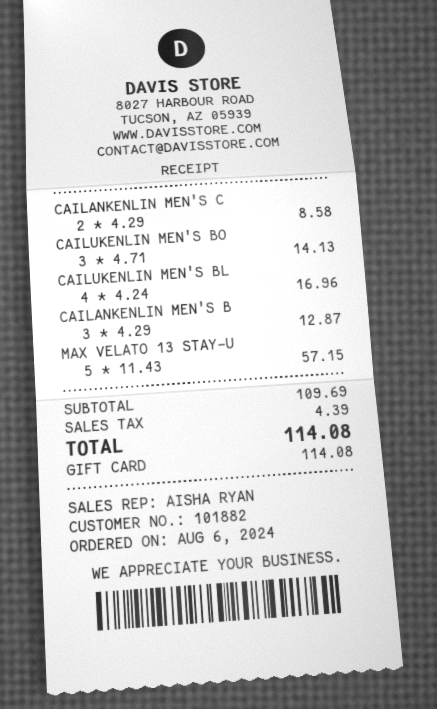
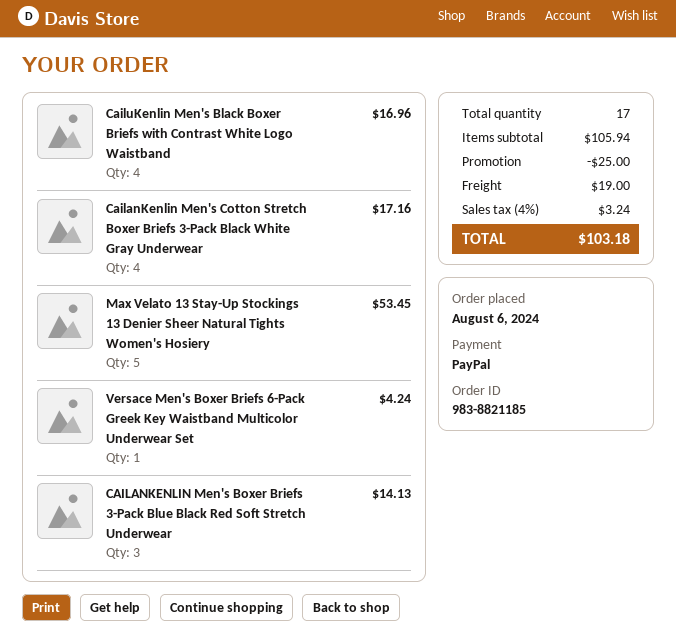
payment method: gift card -> PayPal
CAILANKENLIN MEN'S C: 2 for 8.58 -> 4 for 17.16
CAILUKENLIN MEN'S BO: 3 for 14.13 -> none
CAILANKENLIN MEN'S B: 3 for 12.87 -> 3 for 14.13
MAX VELATO 13 STAY-U: 5 for 57.15 -> 5 for 53.45
Versace Men's Boxer Briefs 6-Pack Greek Key Waistband Multicolor Underwear Set: none -> 1 for 4.24
subtotal: 109.69 -> 105.94
discount: none -> 25.00
shipping: none -> 19.00
tax: 4.39 -> 3.24
total: 114.08 -> 103.18

